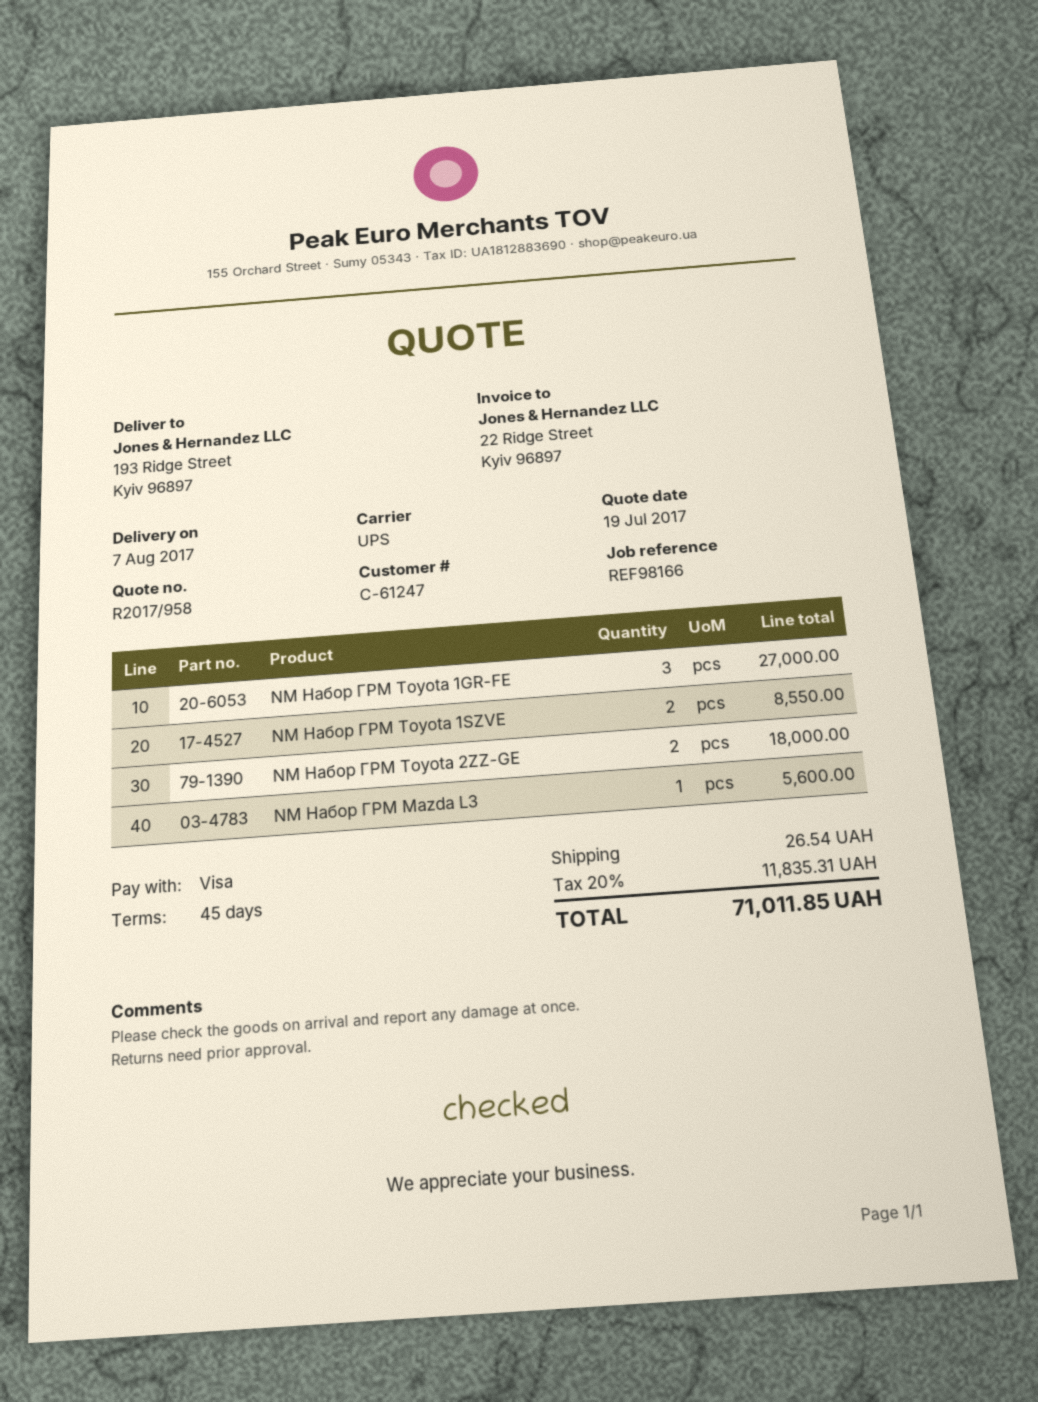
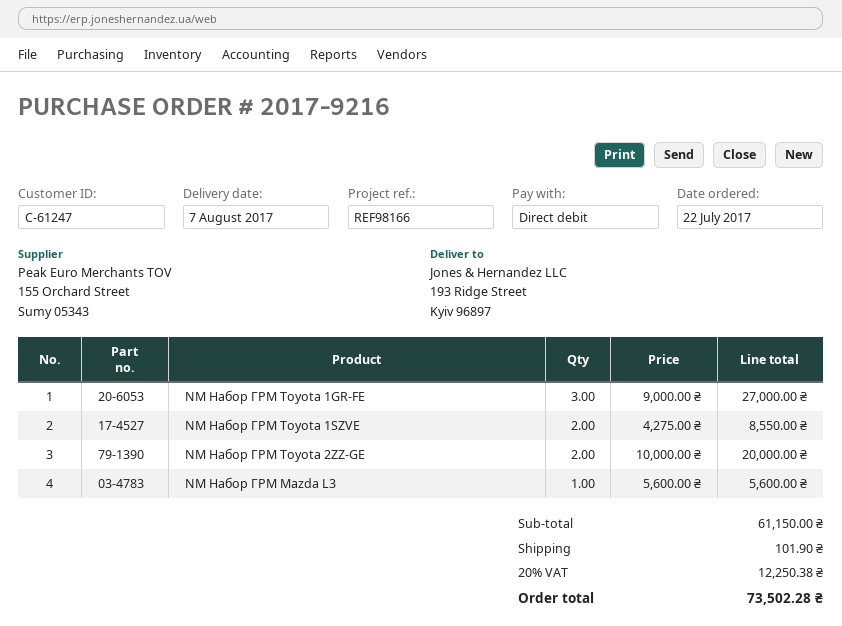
payment method: Visa -> direct debit
NM Набор ГРМ Toyota 2ZZ-GE: 2 for 18000.00 -> 2 for 20000.00
shipping: 26.54 -> 101.90
tax: 20% = 11835.31 -> 20% = 12250.38
total: 71011.85 -> 73502.28

